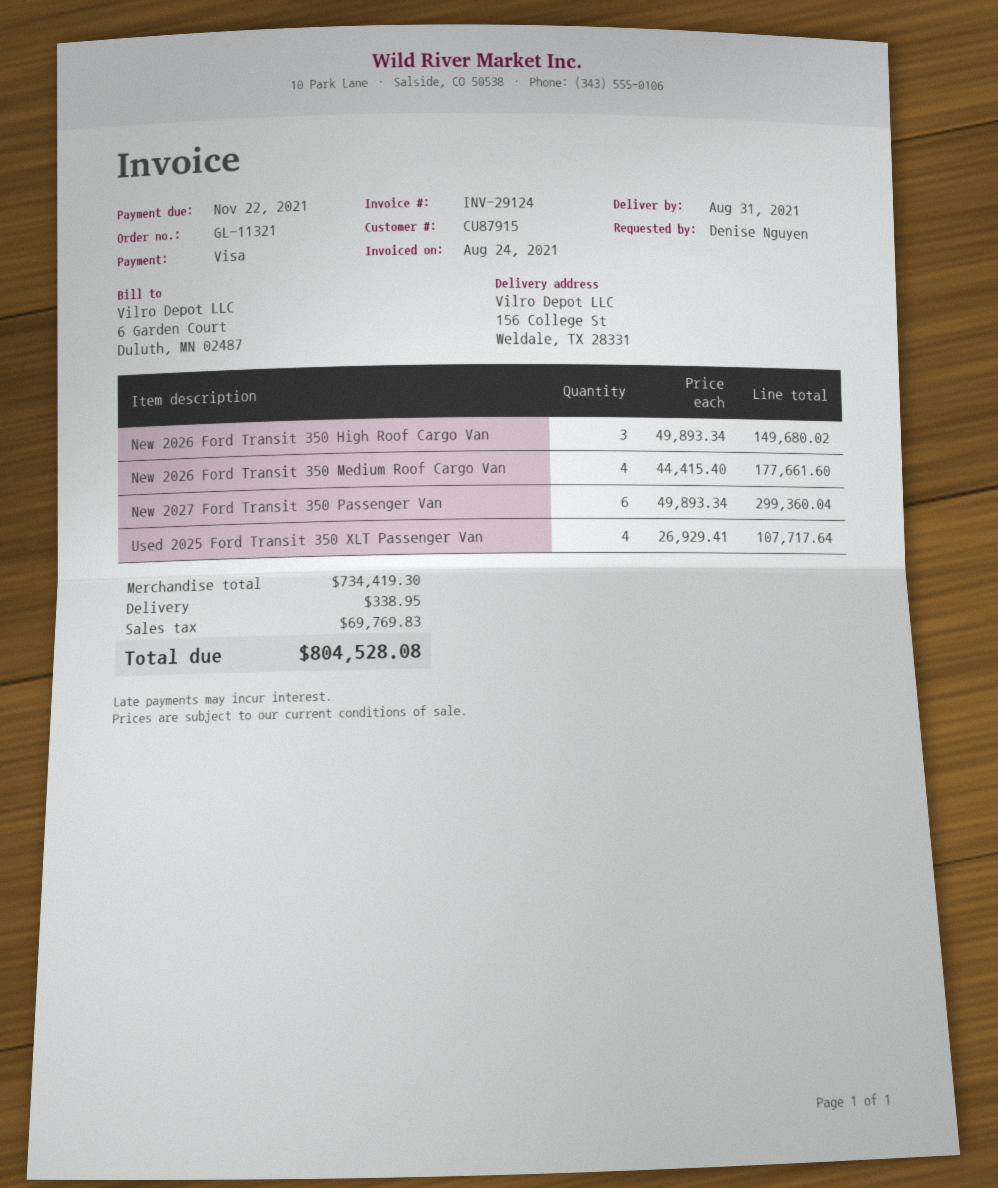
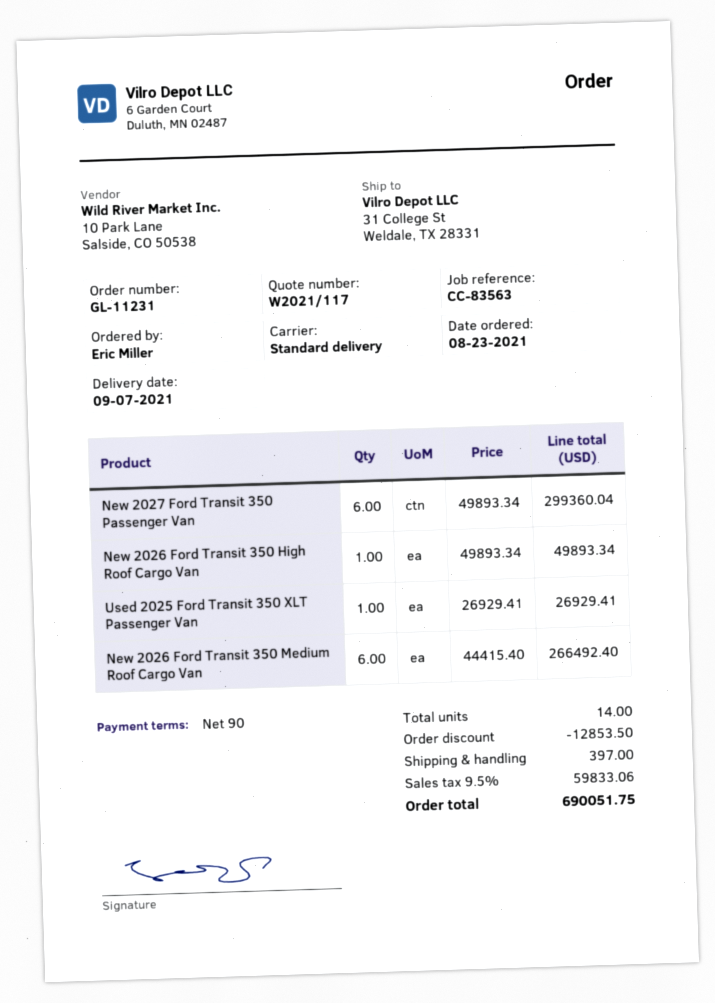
order number: GL-11321 -> GL-11231
delivery date: 2021-08-31 -> 2021-09-07
ordered by: Denise Nguyen -> Eric Miller
ship to: 156 College St, Weldale, TX 28331 -> 31 College St, Weldale, TX 28331
New 2026 Ford Transit 350 High Roof Cargo Van: 3 x 49893.34 = 149680.02 -> 1 x 49893.34 = 49893.34
New 2026 Ford Transit 350 Medium Roof Cargo Van: 4 x 44415.40 = 177661.60 -> 6 x 44415.40 = 266492.40
Used 2025 Ford Transit 350 XLT Passenger Van: 4 x 26929.41 = 107717.64 -> 1 x 26929.41 = 26929.41
discount: none -> 12853.50
shipping: 338.95 -> 397.00
tax: 69769.83 -> 59833.06
total: 804528.08 -> 690051.75

